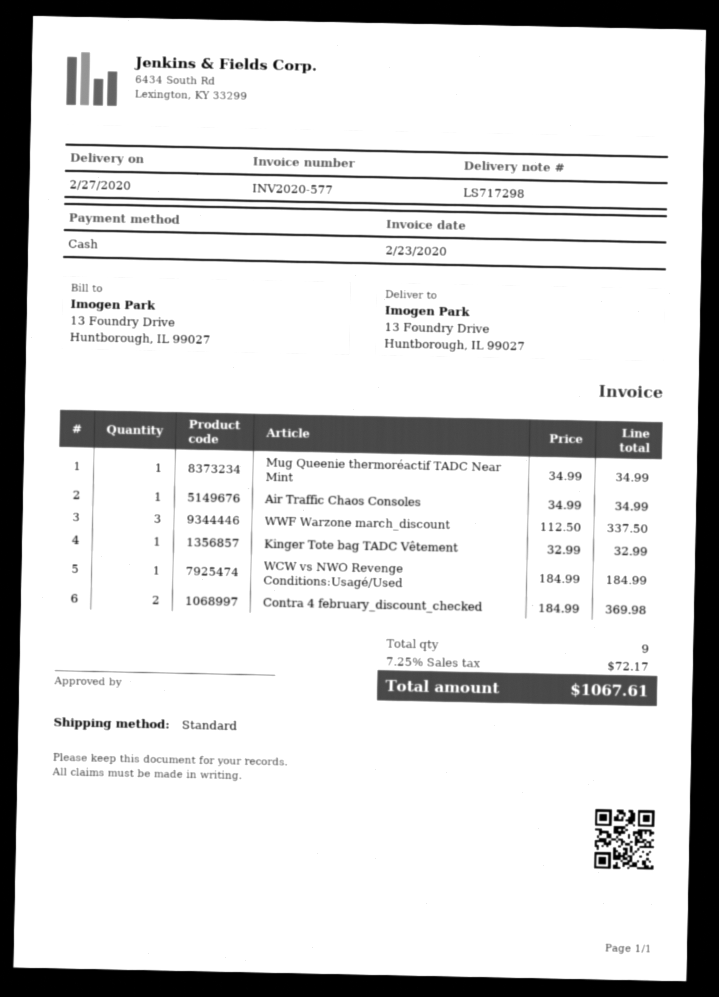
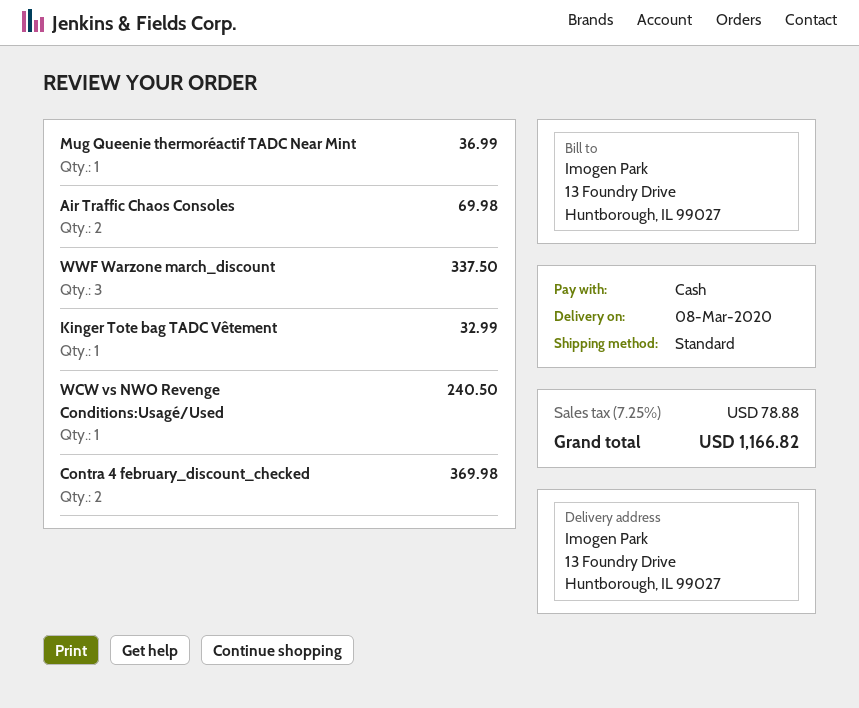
delivery date: 2020-02-27 -> 2020-03-08
Mug Queenie thermoréactif TADC Near Mint: 1 for 34.99 -> 1 for 36.99
Air Traffic Chaos Consoles: 1 for 34.99 -> 2 for 69.98
WCW vs NWO Revenge Conditions:Usagé/Used: 1 for 184.99 -> 1 for 240.50
tax: 7.25% = 72.17 -> 7.25% = 78.88
total: 1067.61 -> 1166.82

